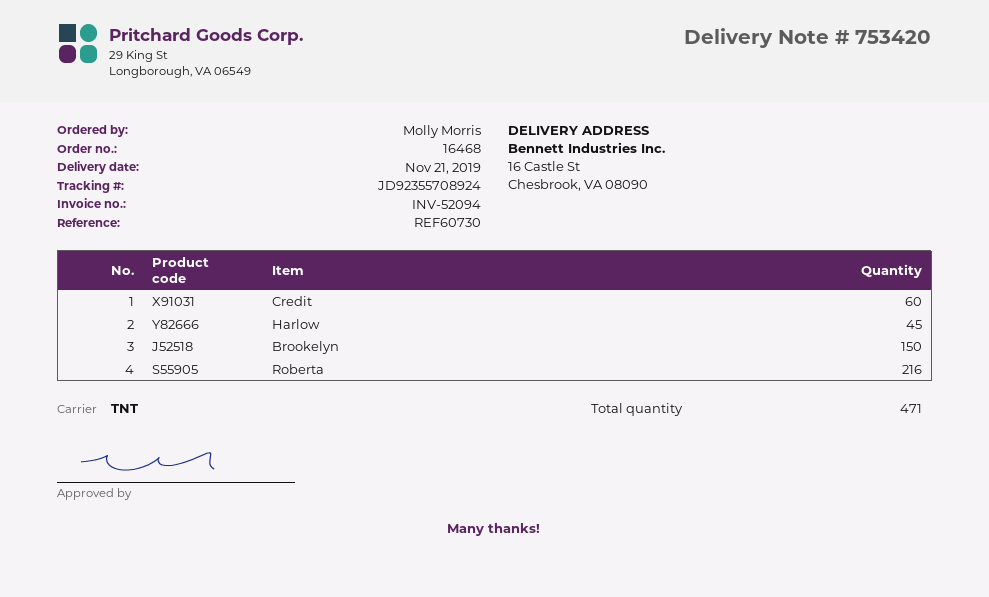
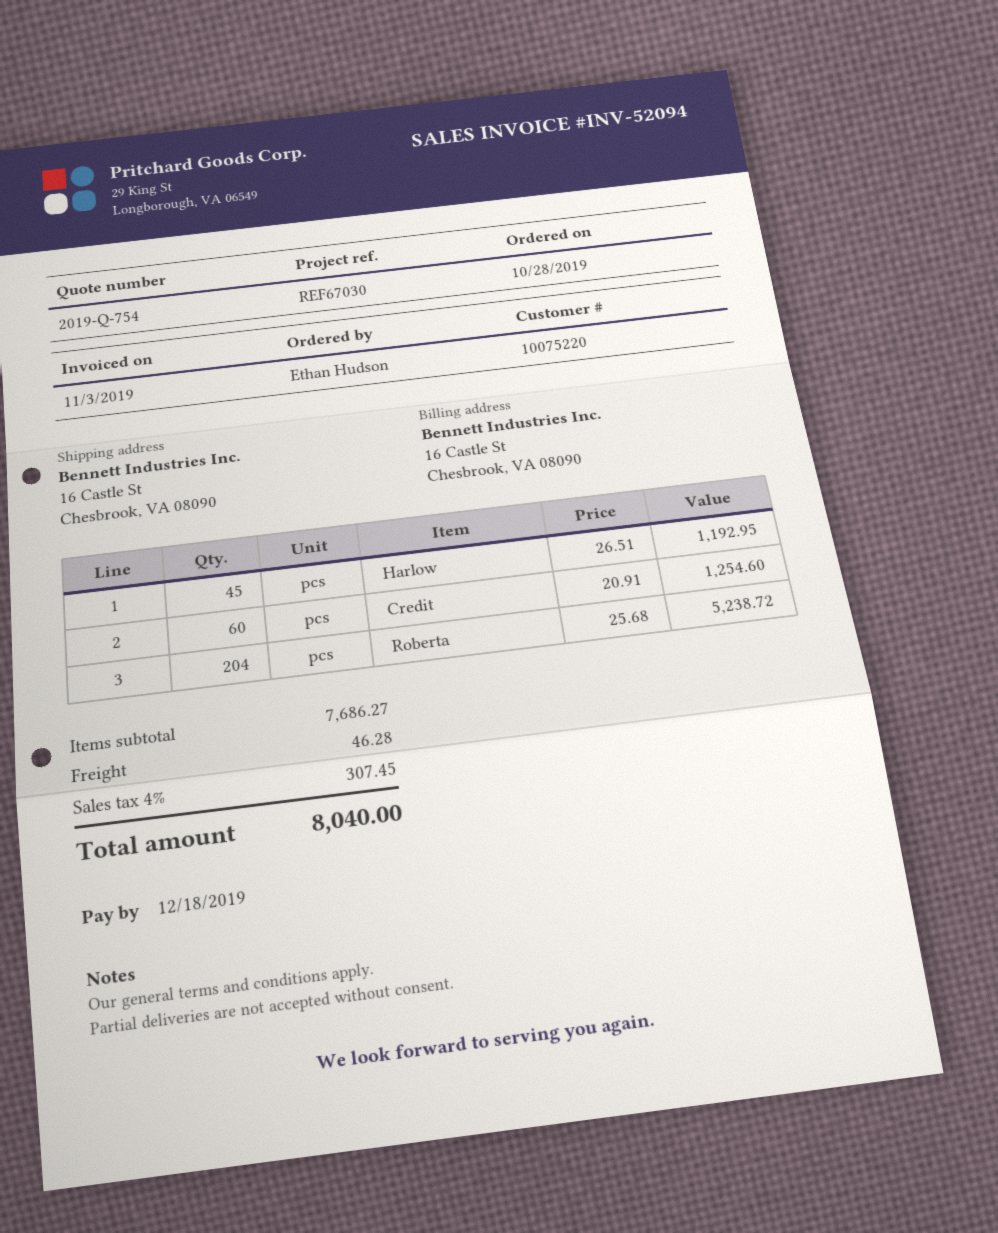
reference: REF60730 -> REF67030
ordered by: Molly Morris -> Ethan Hudson
Brookelyn: 150 -> none
Roberta: 216 -> 204

